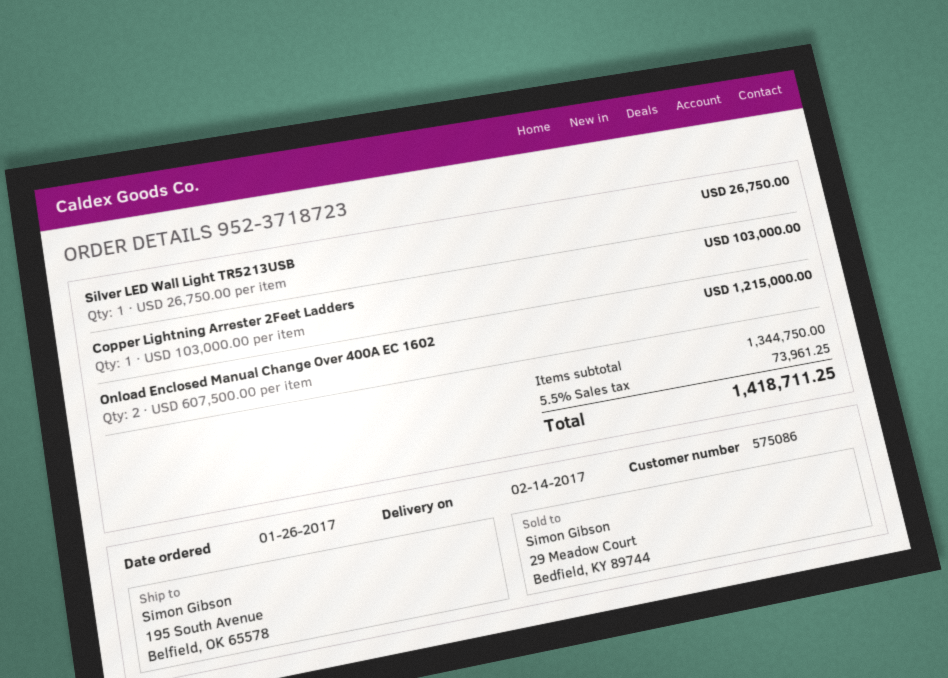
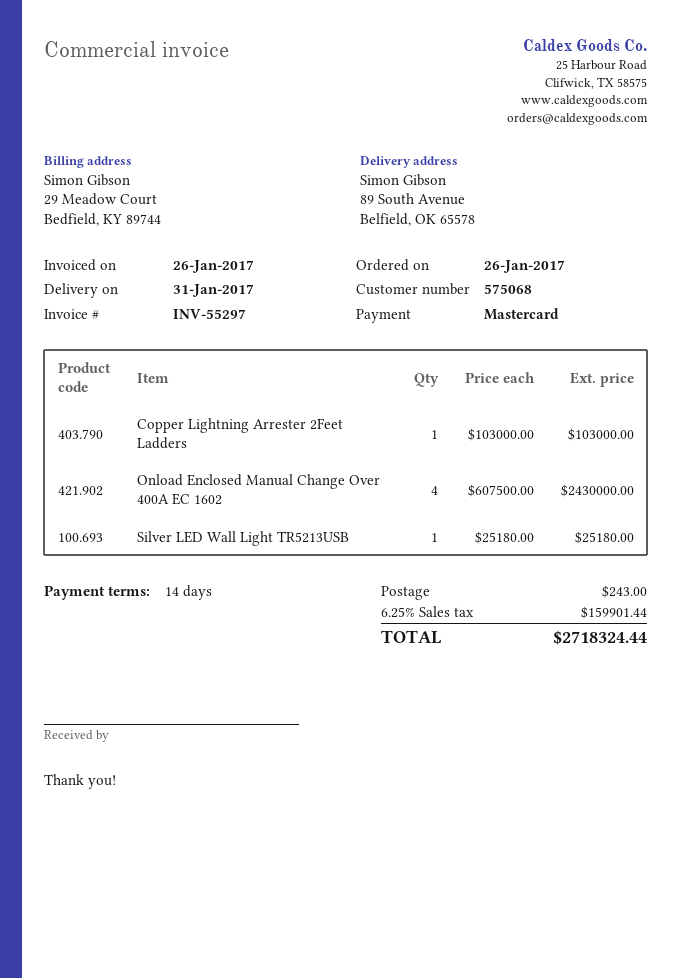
delivery date: 2017-02-14 -> 2017-01-31
customer number: 575086 -> 575068
ship to: 195 South Avenue, Belfield, OK 65578 -> 89 South Avenue, Belfield, OK 65578
Silver LED Wall Light TR5213USB: 1 x 26750.00 = 26750.00 -> 1 x 25180.00 = 25180.00
Onload Enclosed Manual Change Over 400A EC 1602: 2 x 607500.00 = 1215000.00 -> 4 x 607500.00 = 2430000.00
shipping: none -> 243.00
tax: 5.5% = 73961.25 -> 6.25% = 159901.44
total: 1418711.25 -> 2718324.44

